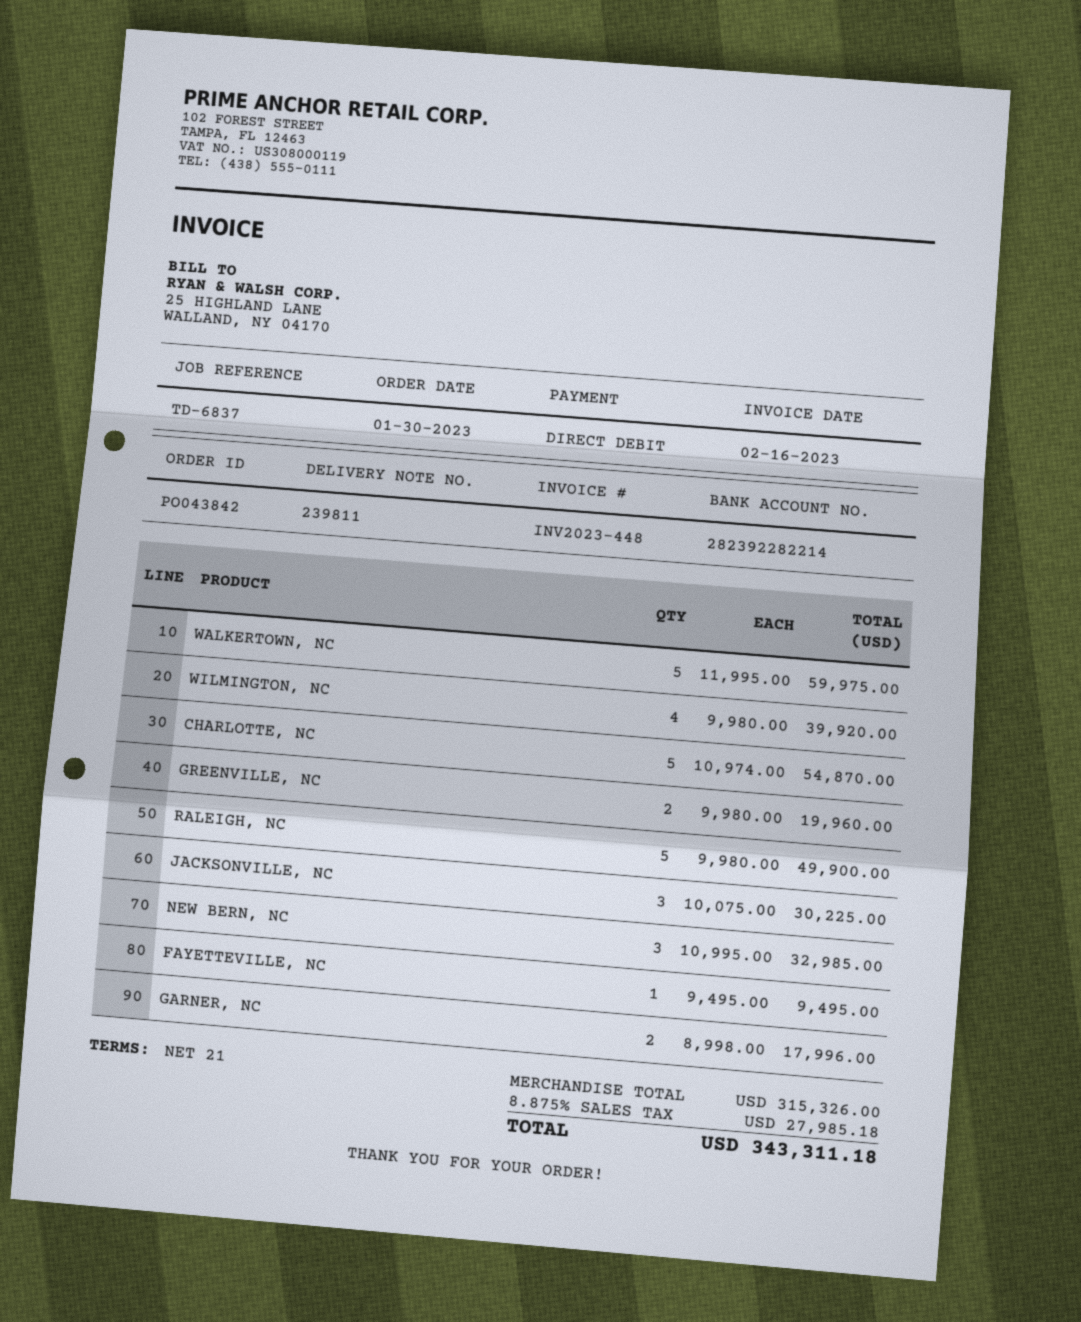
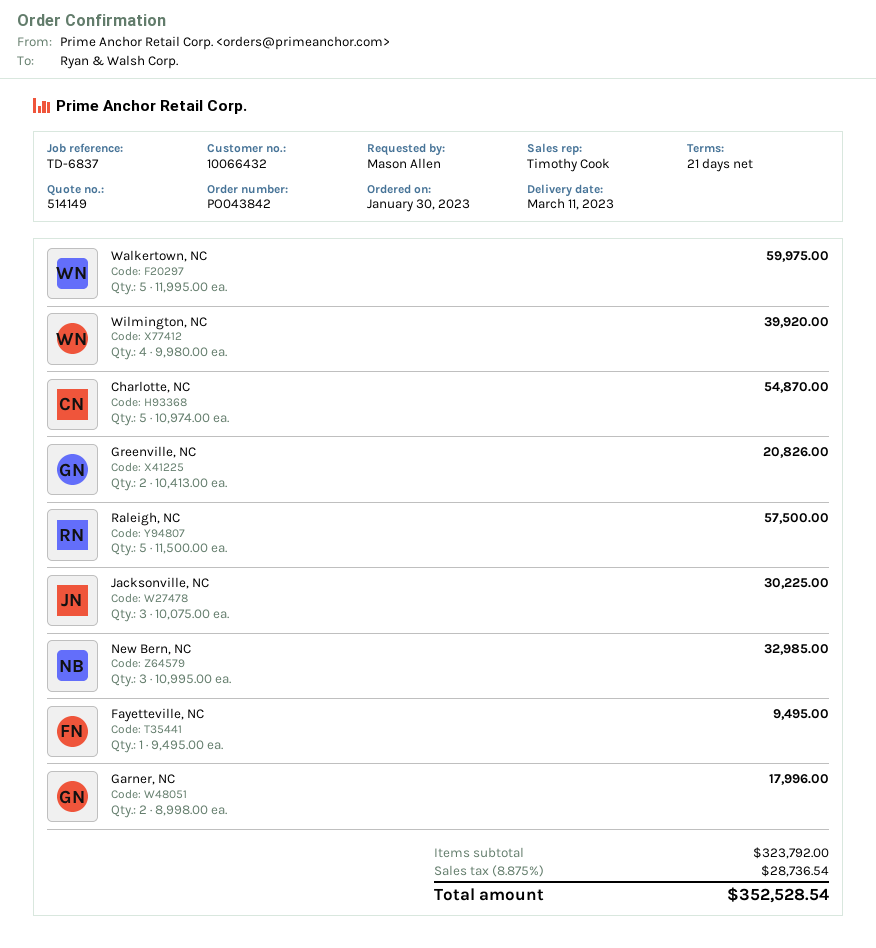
GREENVILLE, NC: 2 x 9980.00 = 19960.00 -> 2 x 10413.00 = 20826.00
RALEIGH, NC: 5 x 9980.00 = 49900.00 -> 5 x 11500.00 = 57500.00
subtotal: 315326.00 -> 323792.00
tax: 8.875% = 27985.18 -> 8.875% = 28736.54
total: 343311.18 -> 352528.54

